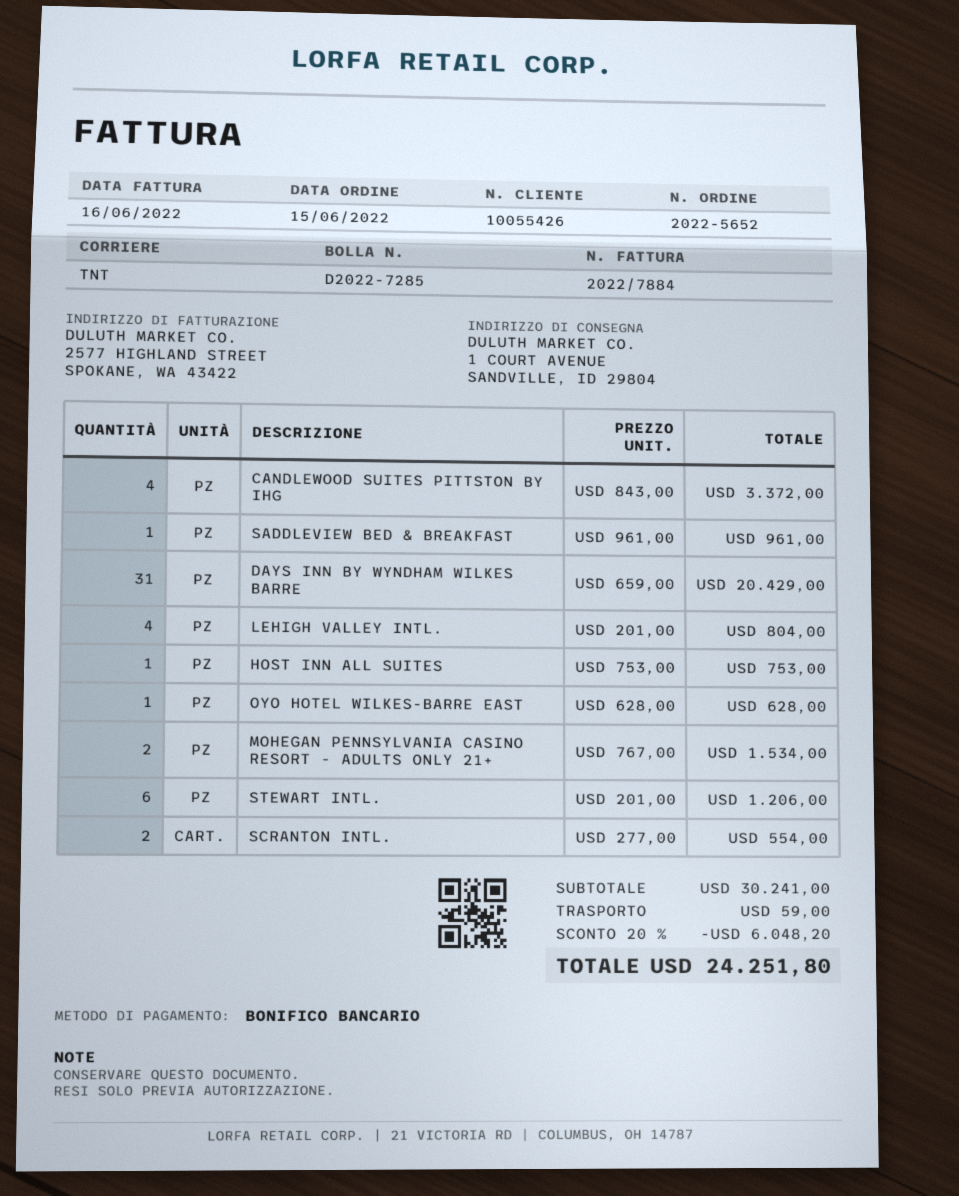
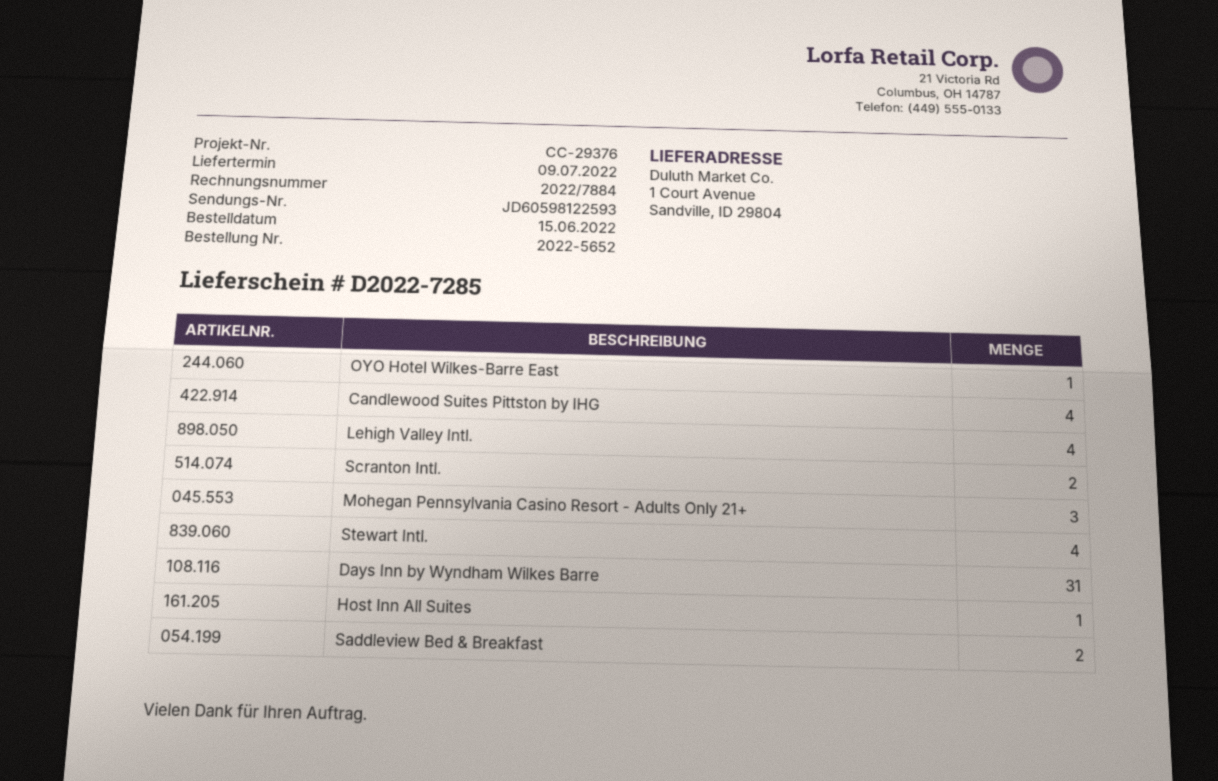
SADDLEVIEW BED & BREAKFAST: 1 -> 2
MOHEGAN PENNSYLVANIA CASINO RESORT - ADULTS ONLY 21+: 2 -> 3
STEWART INTL.: 6 -> 4

